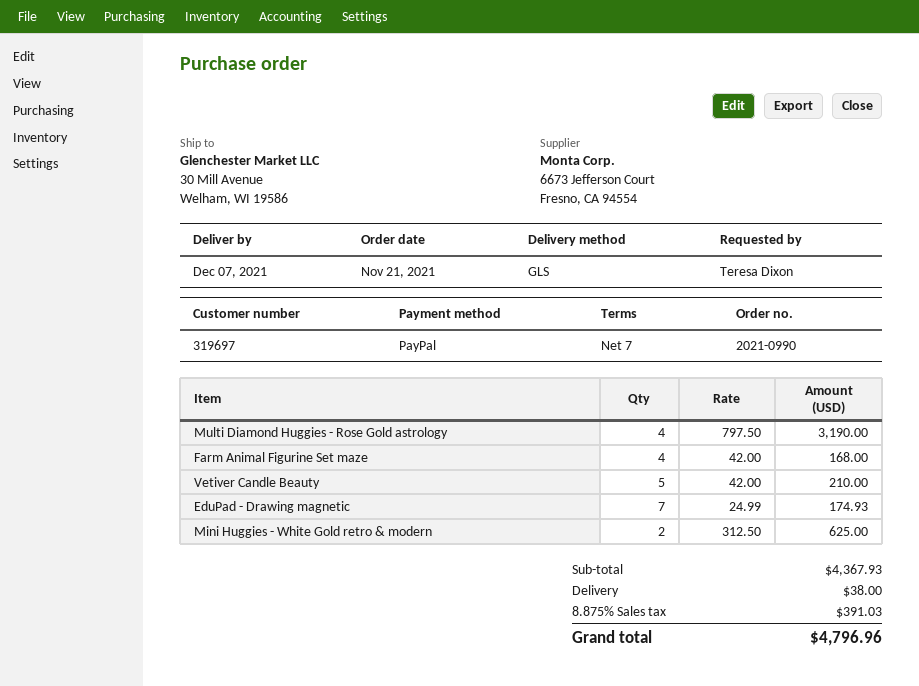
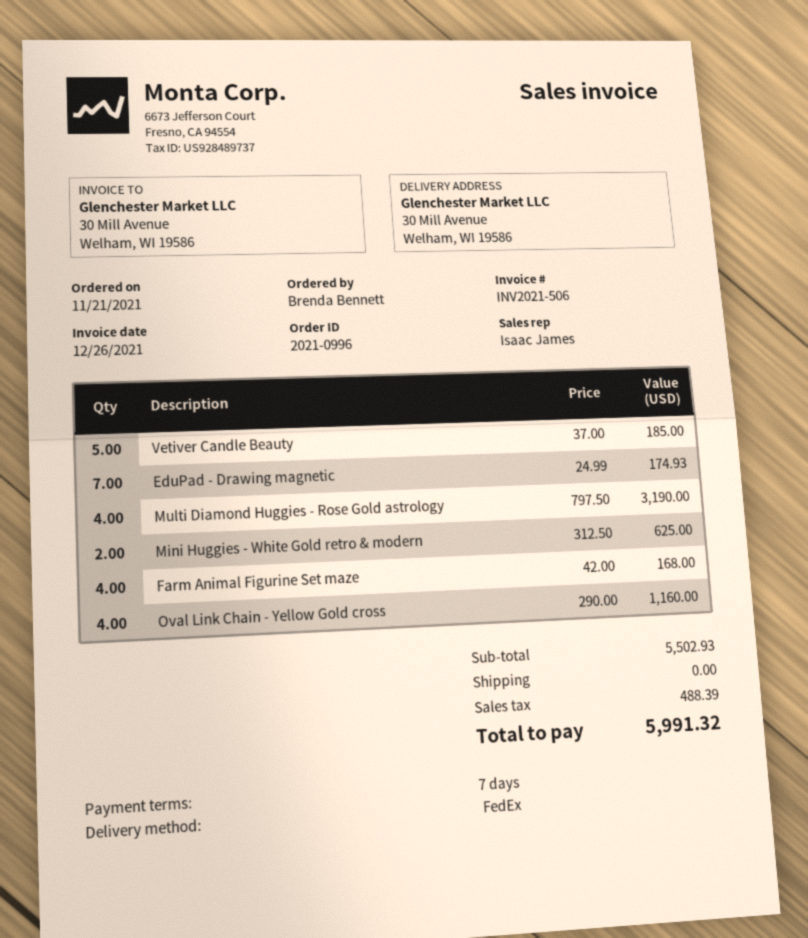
order number: 2021-0990 -> 2021-0996
ordered by: Teresa Dixon -> Brenda Bennett
shipping method: GLS -> FedEx
Vetiver Candle Beauty: 5 x 42.00 = 210.00 -> 5 x 37.00 = 185.00
Oval Link Chain - Yellow Gold cross: none -> 4 x 290.00 = 1160.00
subtotal: 4367.93 -> 5502.93
shipping: 38.00 -> 0.00
tax: 391.03 -> 488.39
total: 4796.96 -> 5991.32

